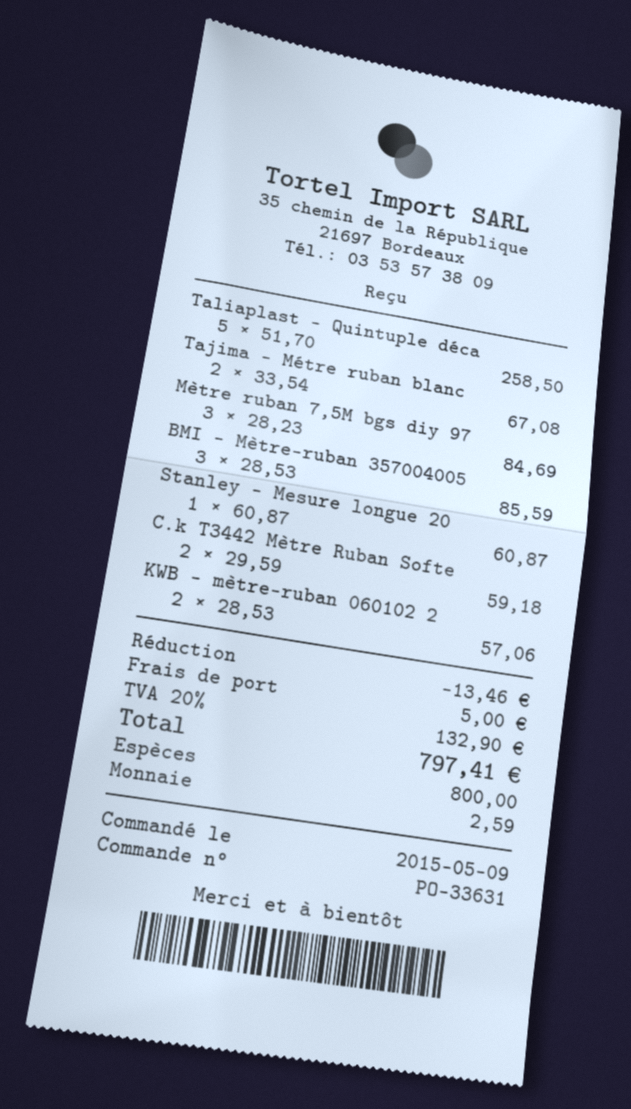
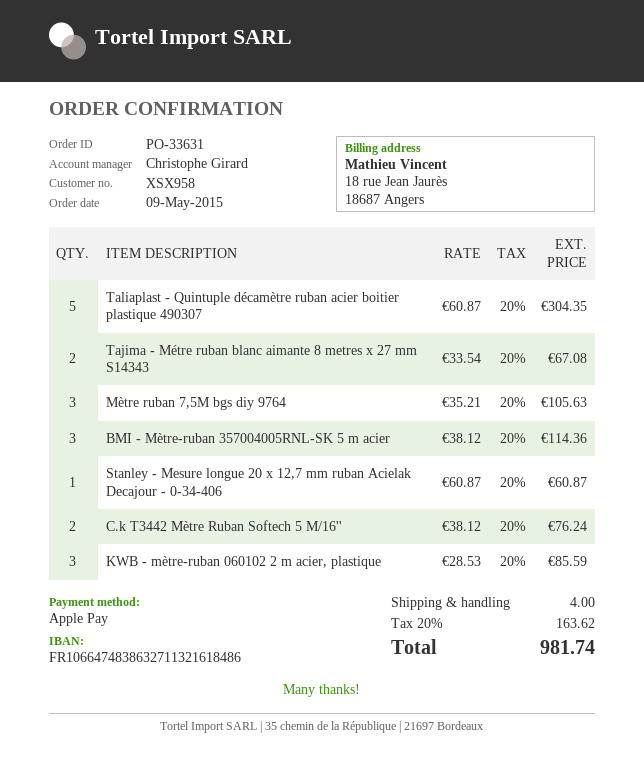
payment method: cash -> Apple Pay
Taliaplast - Quintuple déca: 5 x 51.70 = 258.50 -> 5 x 60.87 = 304.35
Mètre ruban 7,5M bgs diy 97: 3 x 28.23 = 84.69 -> 3 x 35.21 = 105.63
BMI - Mètre-ruban 357004005: 3 x 28.53 = 85.59 -> 3 x 38.12 = 114.36
C.k T3442 Mètre Ruban Softe: 2 x 29.59 = 59.18 -> 2 x 38.12 = 76.24
KWB - mètre-ruban 060102 2: 2 x 28.53 = 57.06 -> 3 x 28.53 = 85.59
discount: 13.46 -> none
shipping: 5.00 -> 4.00
tax: 20% = 132.90 -> 20% = 163.62
total: 797.41 -> 981.74

